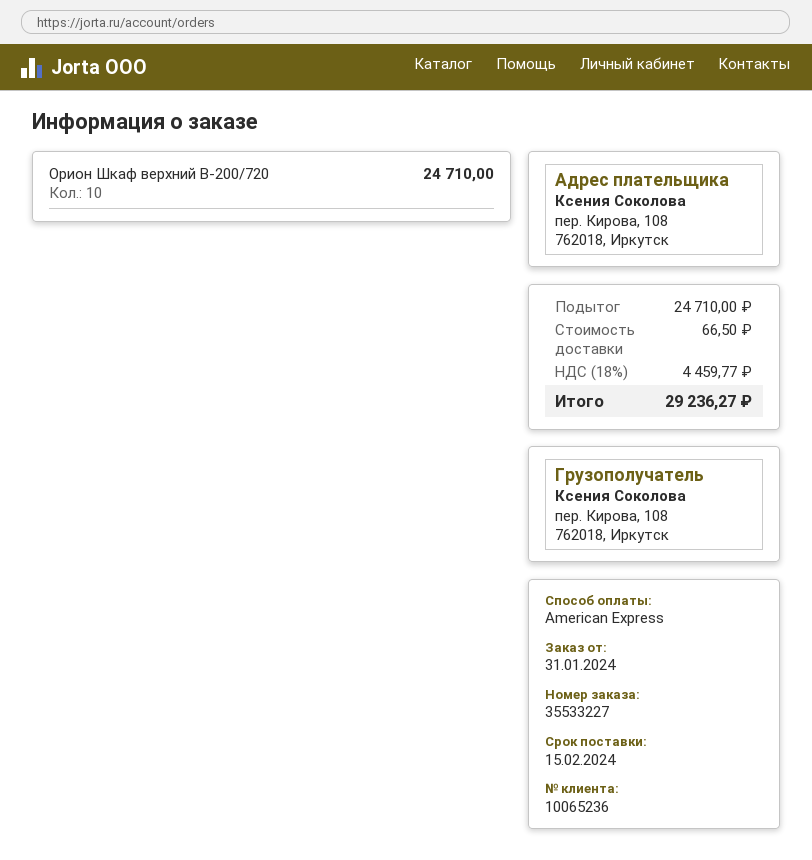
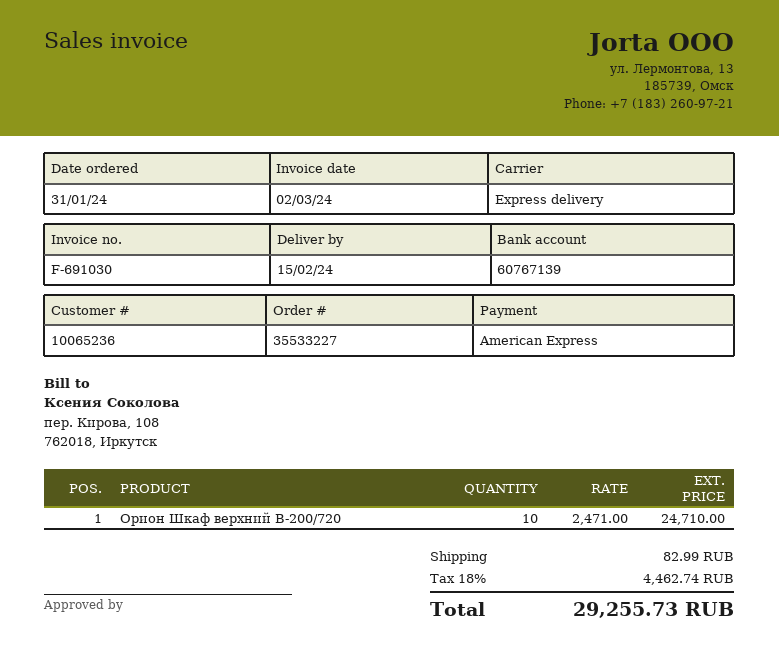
shipping: 66.50 -> 82.99
tax: 18% = 4459.77 -> 18% = 4462.74
total: 29236.27 -> 29255.73

